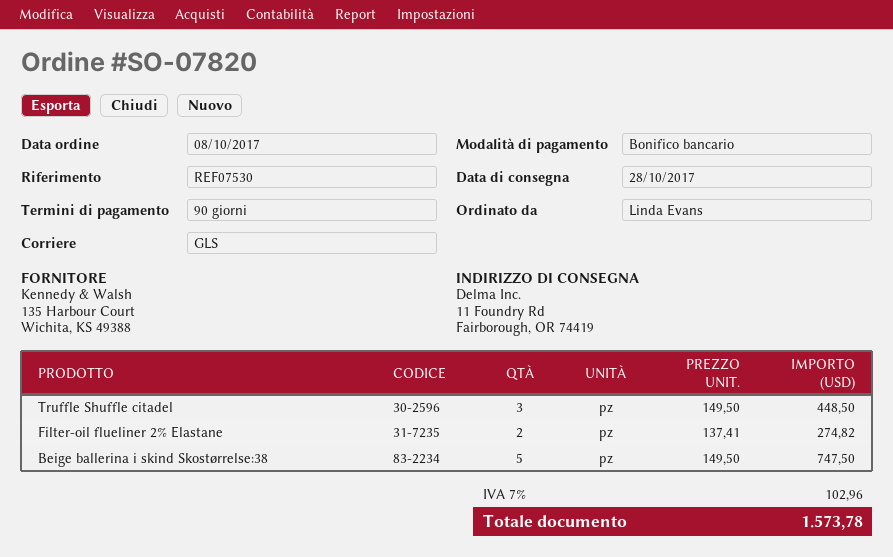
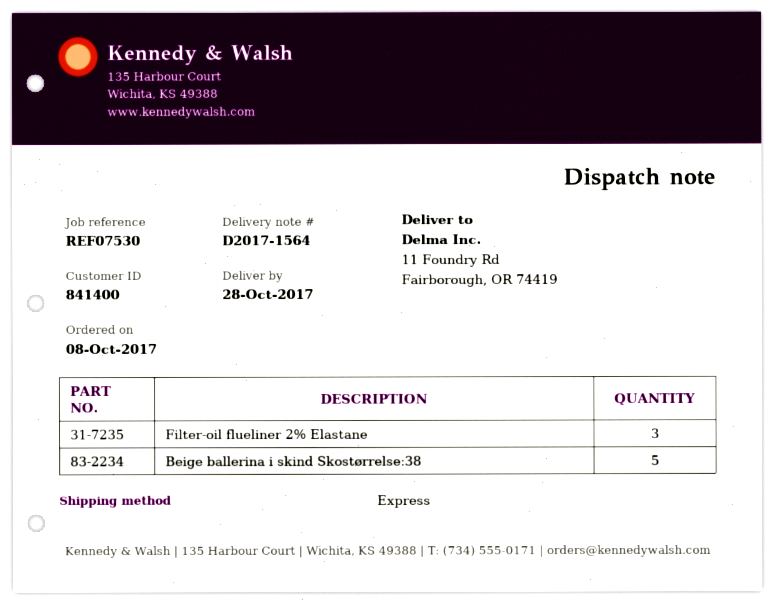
shipping method: GLS -> express
Truffle Shuffle citadel: 3 -> none
Filter-oil flueliner 2% Elastane: 2 -> 3

